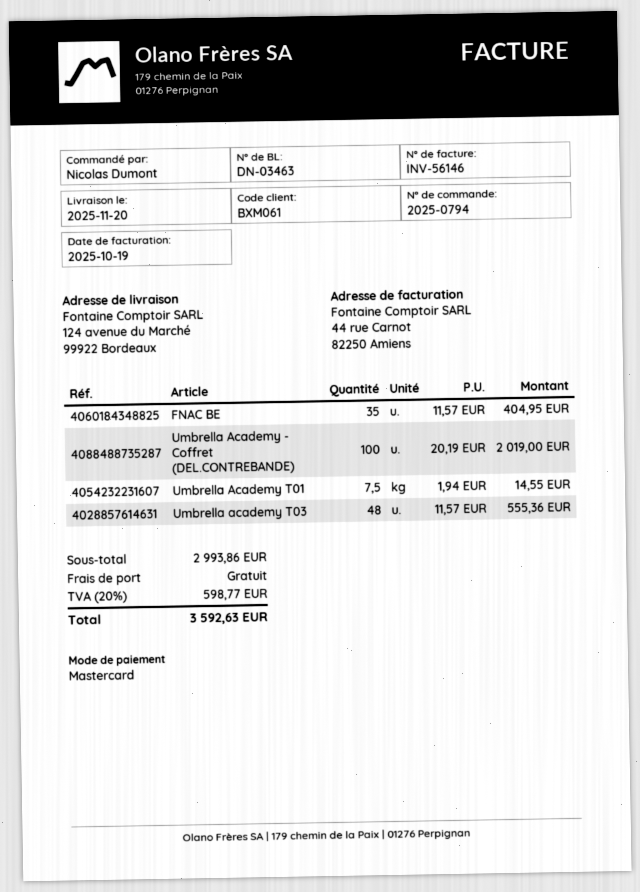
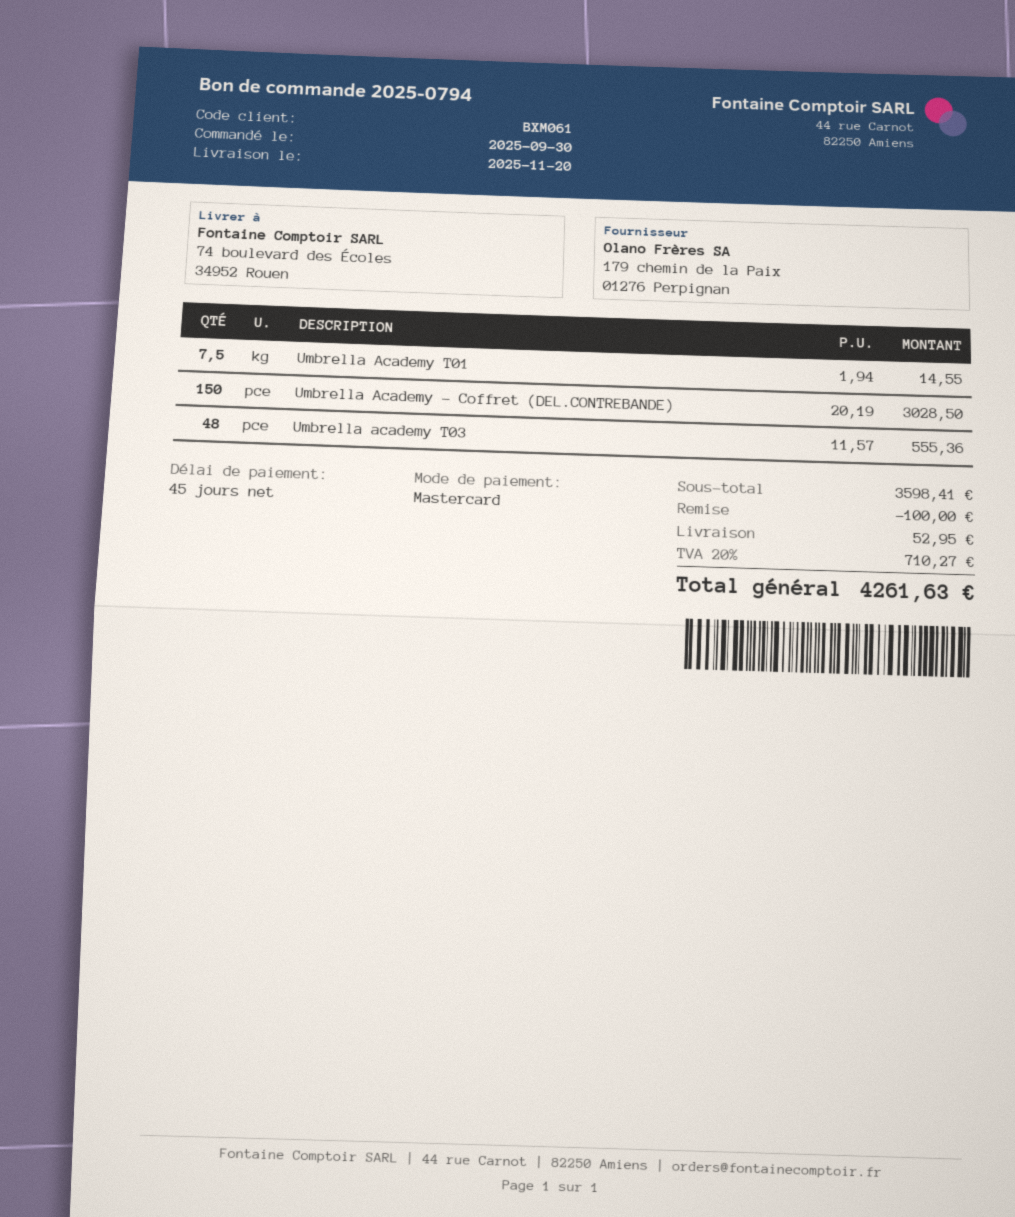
ship to: 124 avenue du Marché, 99922 Bordeaux -> 74 boulevard des Écoles, 34952 Rouen
FNAC BE: 35 x 11.57 = 404.95 -> none
Umbrella Academy - Coffret (DEL.CONTREBANDE): 100 x 20.19 = 2019.00 -> 150 x 20.19 = 3028.50
subtotal: 2993.86 -> 3598.41
discount: none -> 100.00
shipping: 0.00 -> 52.95
tax: 20% = 598.77 -> 20% = 710.27
total: 3592.63 -> 4261.63

